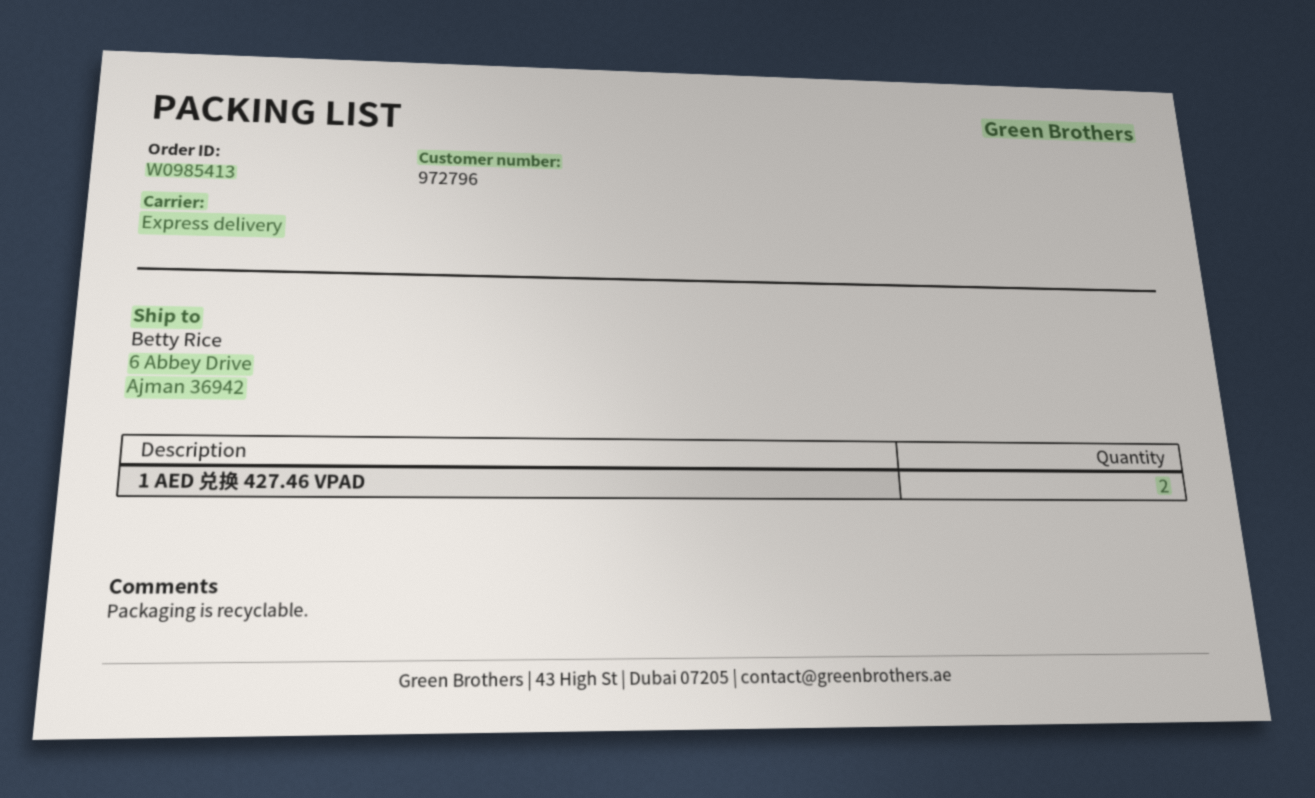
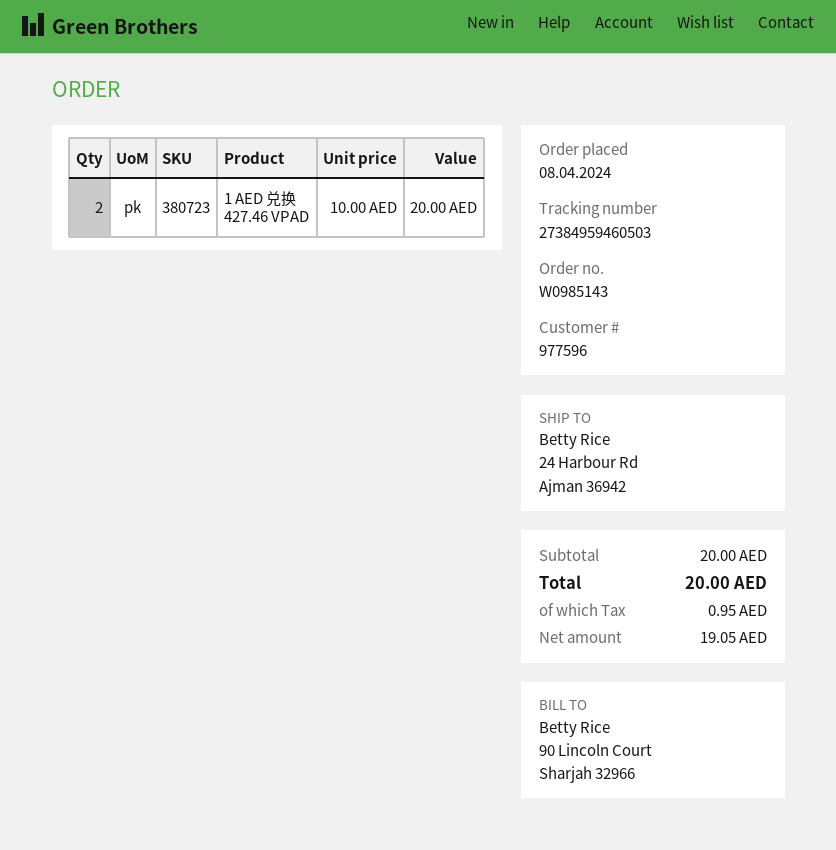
order number: W0985413 -> W0985143
customer number: 972796 -> 977596
ship to: 6 Abbey Drive, Ajman 36942 -> 24 Harbour Rd, Ajman 36942

